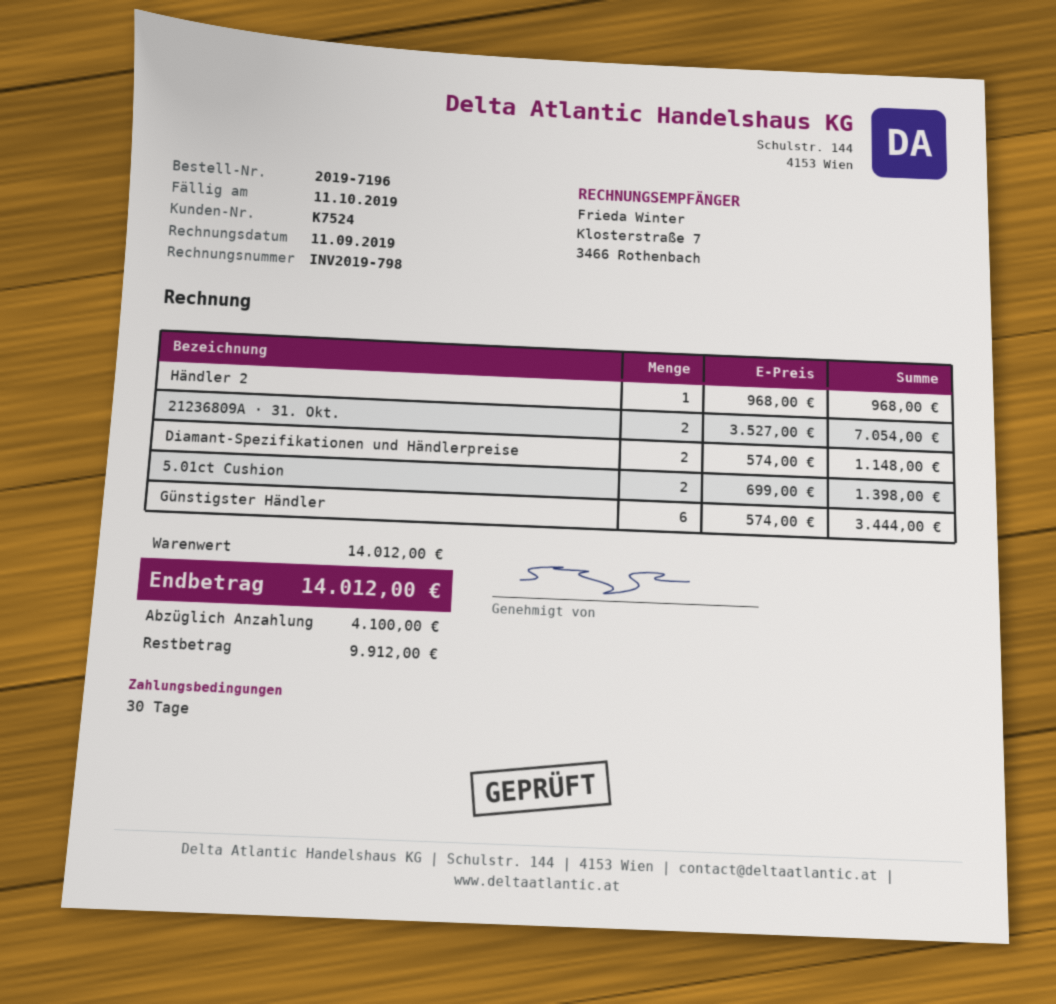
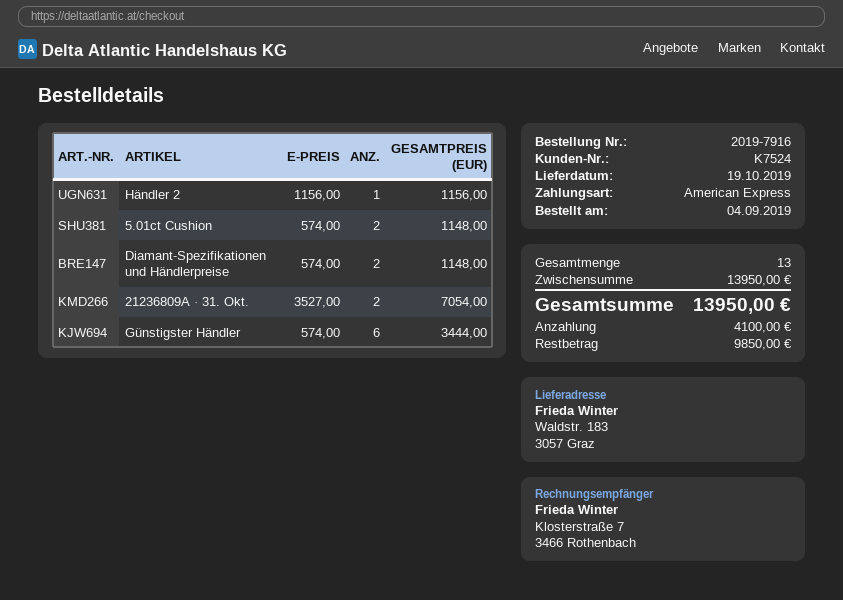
order number: 2019-7196 -> 2019-7916
Händler 2: 1 x 968.00 = 968.00 -> 1 x 1156.00 = 1156.00
5.01ct Cushion: 2 x 699.00 = 1398.00 -> 2 x 574.00 = 1148.00
subtotal: 14012.00 -> 13950.00
total: 14012.00 -> 13950.00
balance: 9912.00 -> 9850.00

